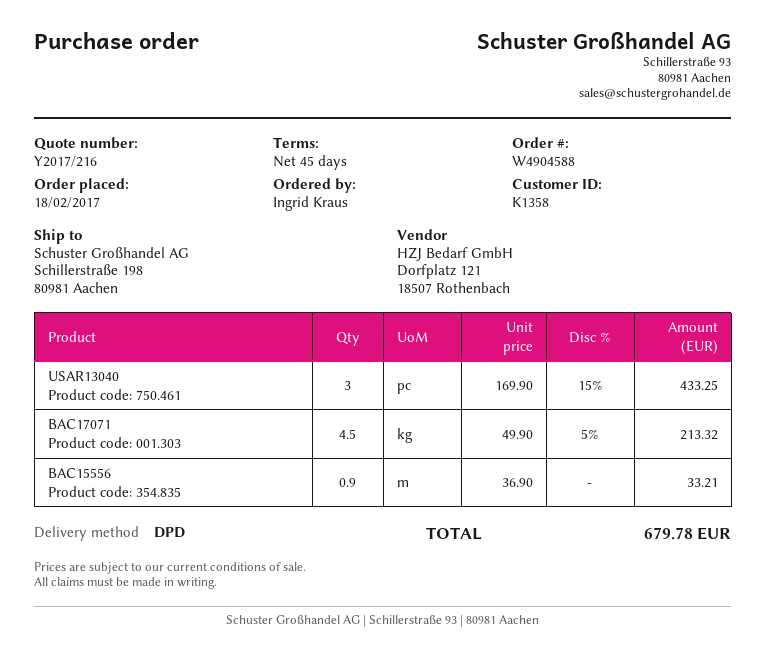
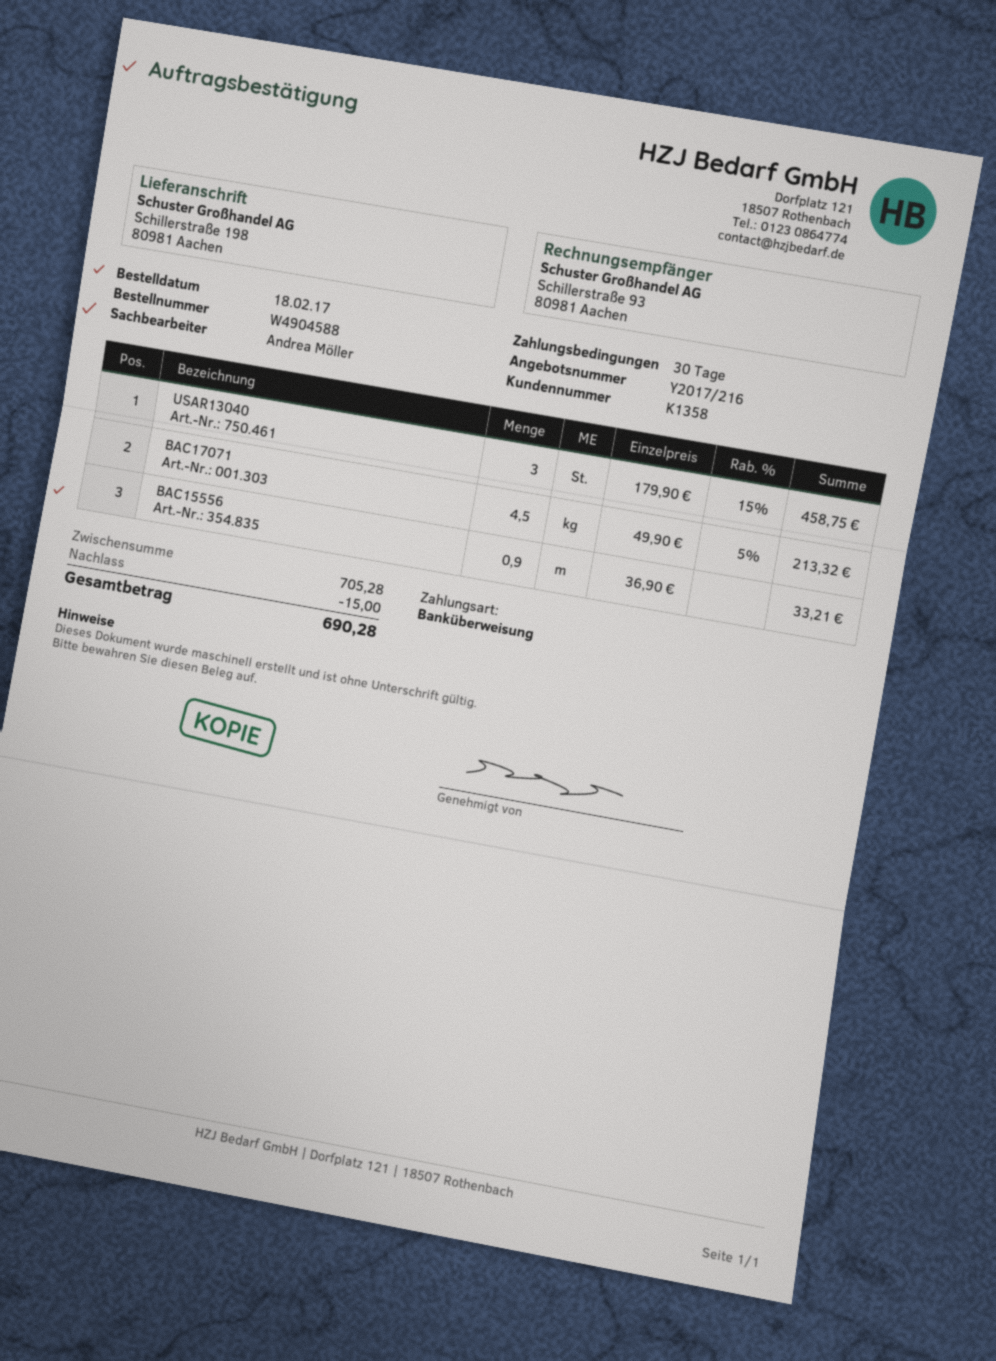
payment terms: 45 days -> 30 days
USAR13040: 3 x 169.90 - 15% = 433.25 -> 3 x 179.90 - 15% = 458.75
discount: none -> 15.00
total: 679.78 -> 690.28

